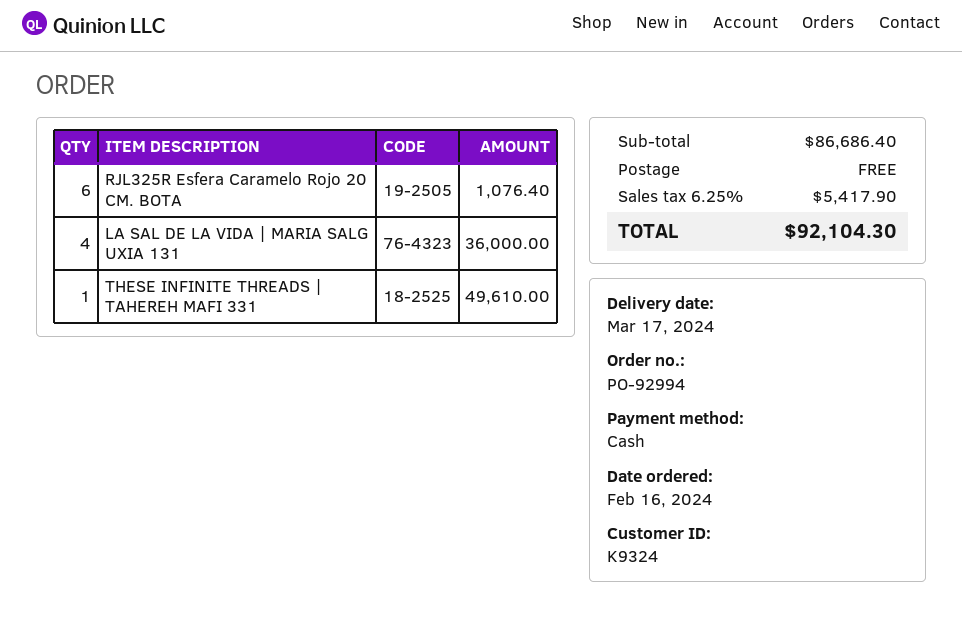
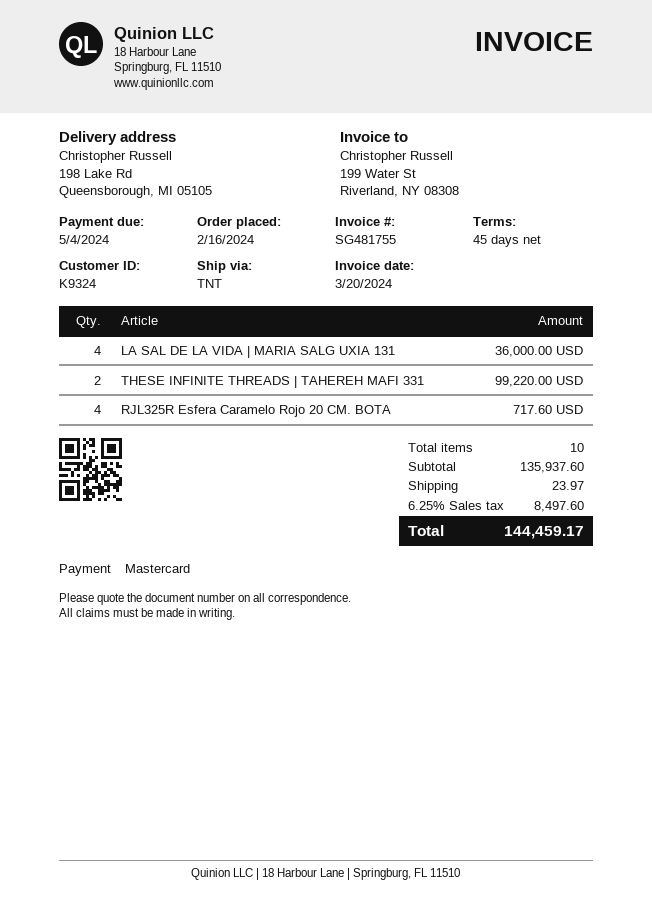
payment method: cash -> Mastercard
RJL325R Esfera Caramelo Rojo 20 CM. BOTA: 6 for 1076.40 -> 4 for 717.60
THESE INFINITE THREADS | TAHEREH MAFI 331: 1 for 49610.00 -> 2 for 99220.00
subtotal: 86686.40 -> 135937.60
shipping: 0.00 -> 23.97
tax: 6.25% = 5417.90 -> 6.25% = 8497.60
total: 92104.30 -> 144459.17

